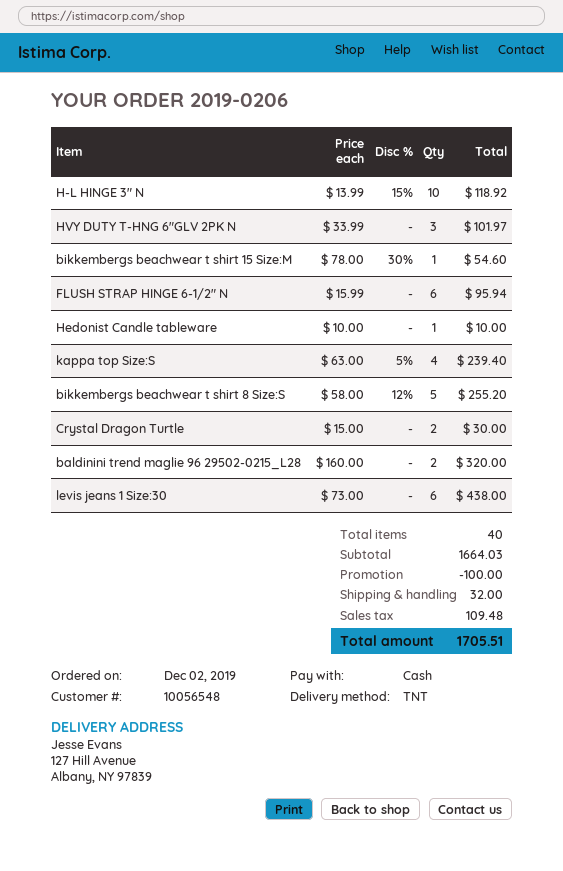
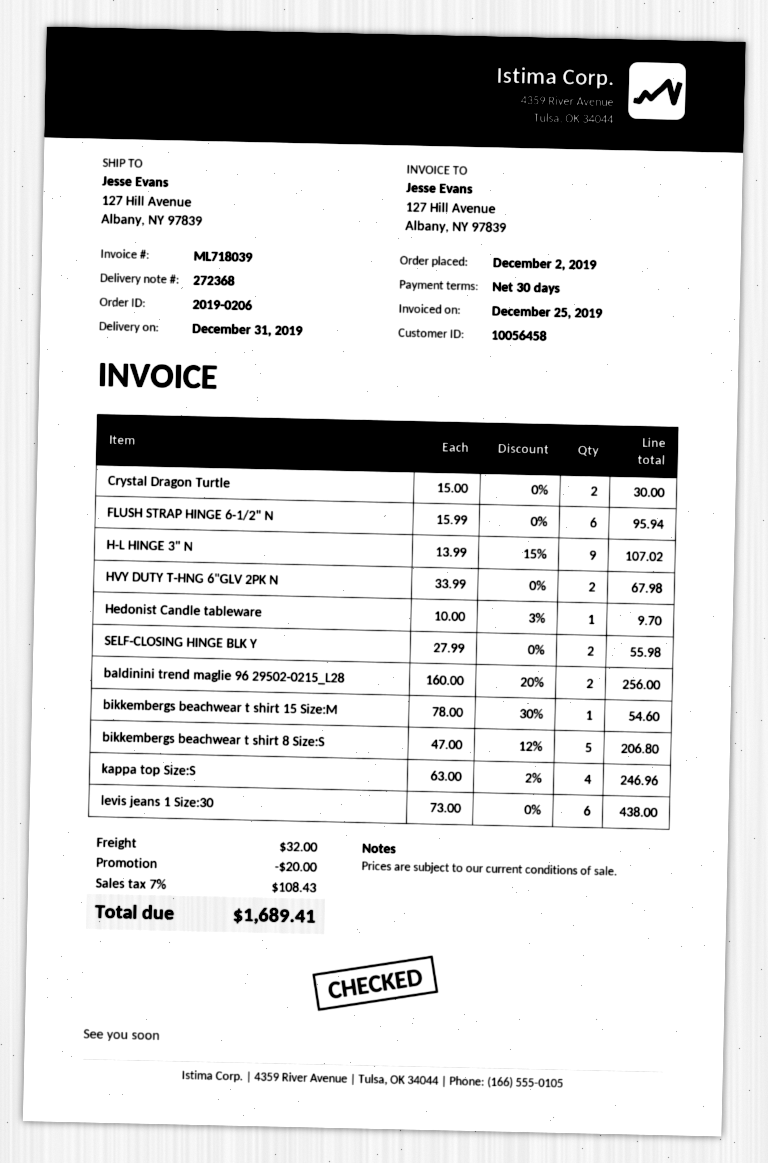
customer number: 10056548 -> 10056458
H-L HINGE 3" N: 10 x 13.99 - 15% = 118.92 -> 9 x 13.99 - 15% = 107.02
HVY DUTY T-HNG 6"GLV 2PK N: 3 x 33.99 = 101.97 -> 2 x 33.99 = 67.98
Hedonist Candle tableware: 1 x 10.00 = 10.00 -> 1 x 10.00 - 3% = 9.70
kappa top Size:S: 4 x 63.00 - 5% = 239.40 -> 4 x 63.00 - 2% = 246.96
bikkembergs beachwear t shirt 8 Size:S: 5 x 58.00 - 12% = 255.20 -> 5 x 47.00 - 12% = 206.80
baldinini trend maglie 96 29502-0215_L28: 2 x 160.00 = 320.00 -> 2 x 160.00 - 20% = 256.00
SELF-CLOSING HINGE BLK Y: none -> 2 x 27.99 = 55.98
discount: 100.00 -> 20.00
tax: 109.48 -> 108.43
total: 1705.51 -> 1689.41

